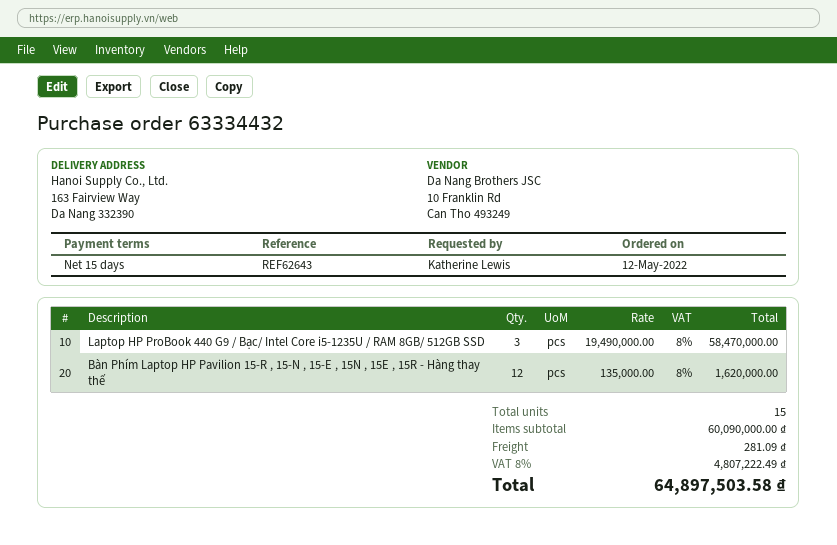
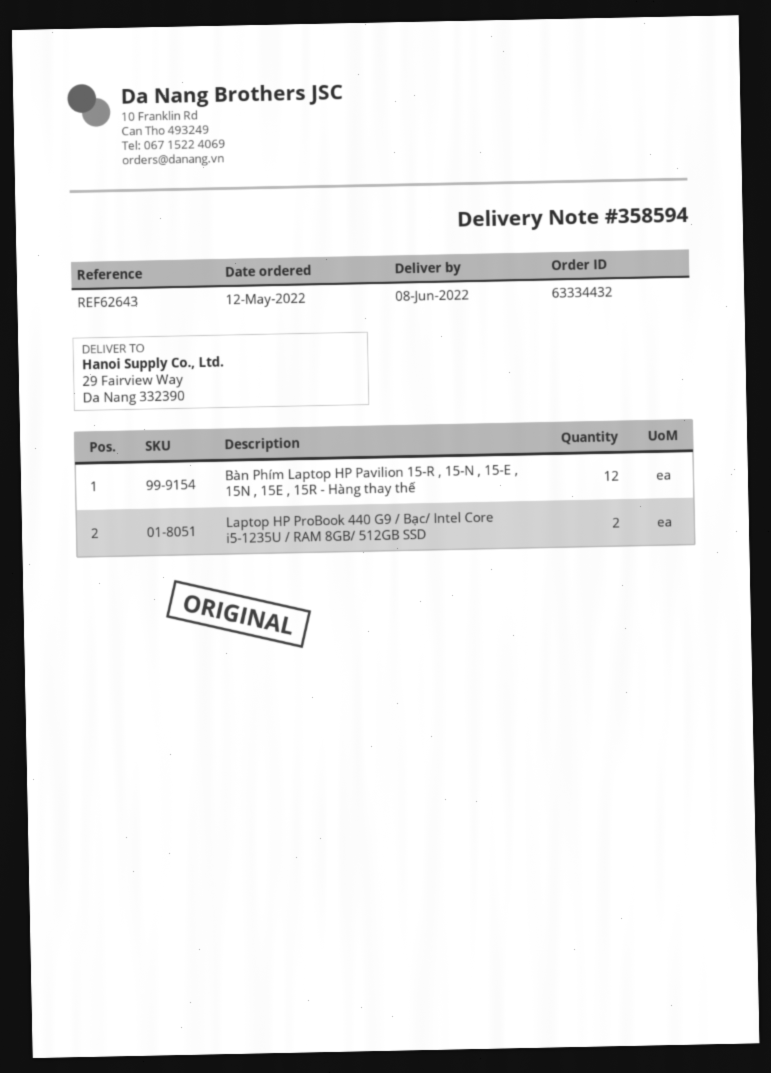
ship to: 163 Fairview Way, Da Nang 332390 -> 29 Fairview Way, Da Nang 332390
Laptop HP ProBook 440 G9 / Bạc/ Intel Core i5-1235U / RAM 8GB/ 512GB SSD: 3 -> 2

